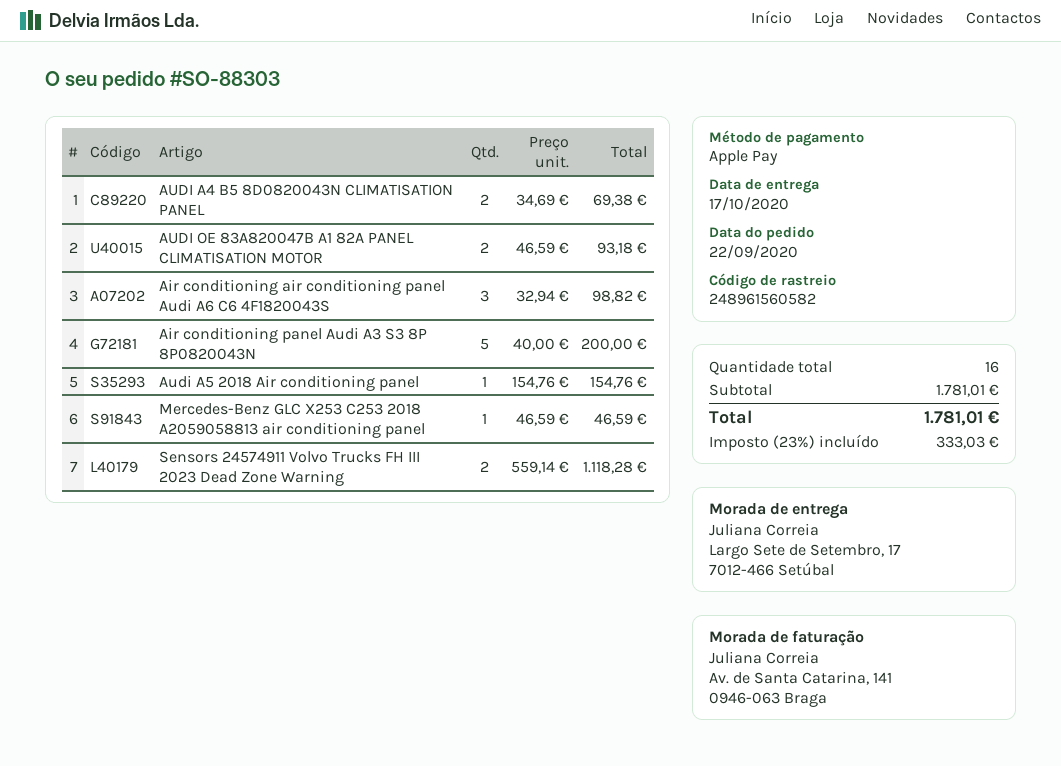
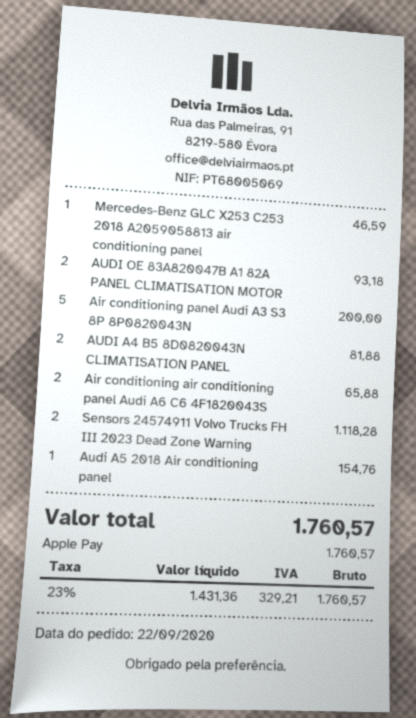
AUDI A4 B5 8D0820043N CLIMATISATION PANEL: 2 for 69.38 -> 2 for 81.88
Air conditioning air conditioning panel Audi A6 C6 4F1820043S: 3 for 98.82 -> 2 for 65.88
tax: 23% = 333.03 -> 23% = 329.21
total: 1781.01 -> 1760.57

